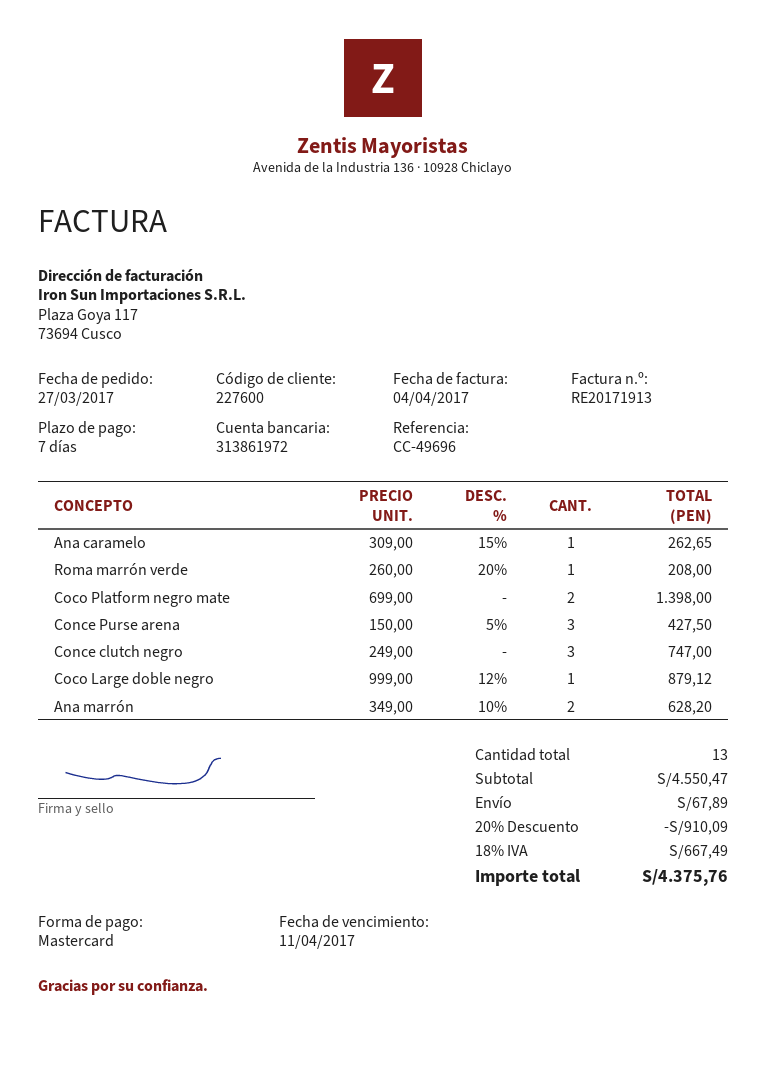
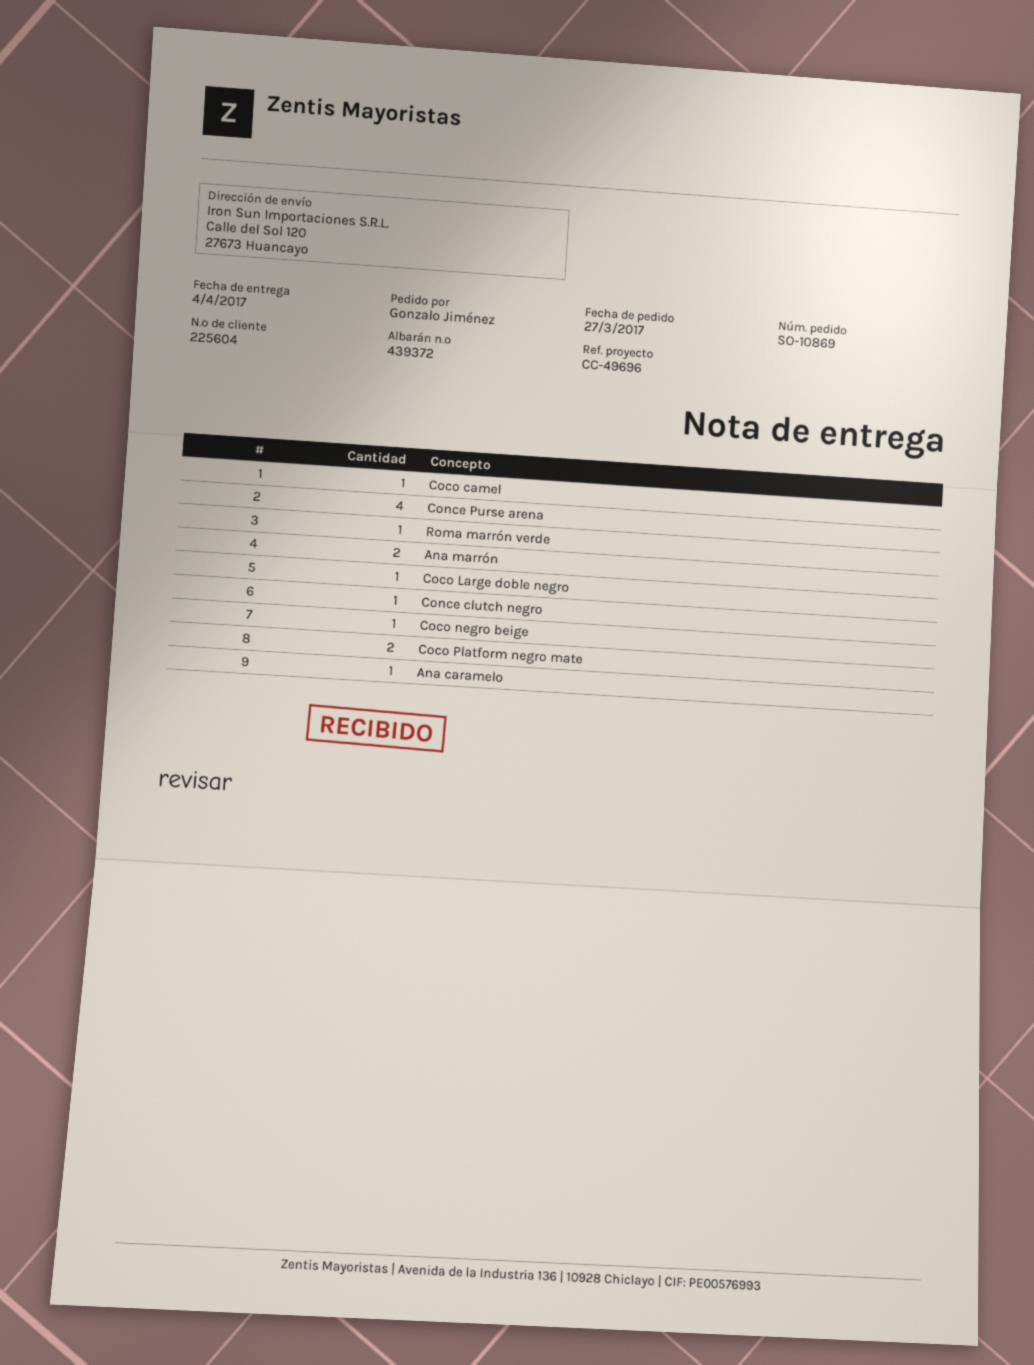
customer number: 227600 -> 225604
Conce Purse arena: 3 -> 4
Conce clutch negro: 3 -> 1
Coco camel: none -> 1
Coco negro beige: none -> 1

